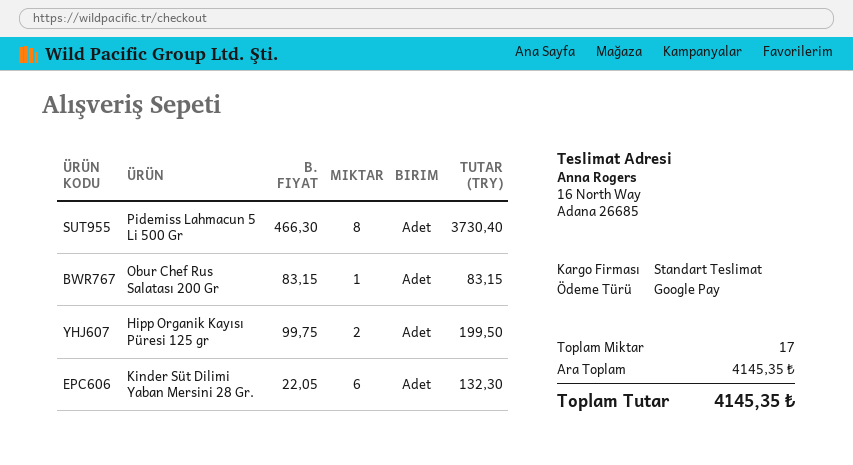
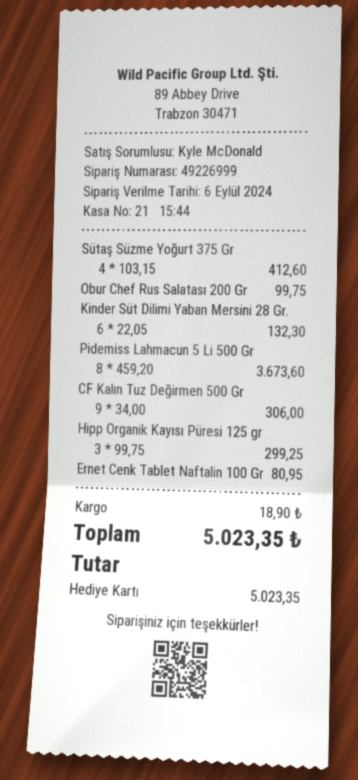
payment method: Google Pay -> gift card
Pidemiss Lahmacun 5 Li 500 Gr: 8 x 466.30 = 3730.40 -> 8 x 459.20 = 3673.60
Obur Chef Rus Salatası 200 Gr: 1 x 83.15 = 83.15 -> 1 x 99.75 = 99.75
Hipp Organik Kayısı Püresi 125 gr: 2 x 99.75 = 199.50 -> 3 x 99.75 = 299.25
Sütaş Süzme Yoğurt 375 Gr: none -> 4 x 103.15 = 412.60
CF Kalın Tuz Değirmen 500 Gr: none -> 9 x 34.00 = 306.00
Ernet Cenk Tablet Naftalin 100 Gr: none -> 1 x 80.95 = 80.95
shipping: none -> 18.90
total: 4145.35 -> 5023.35

